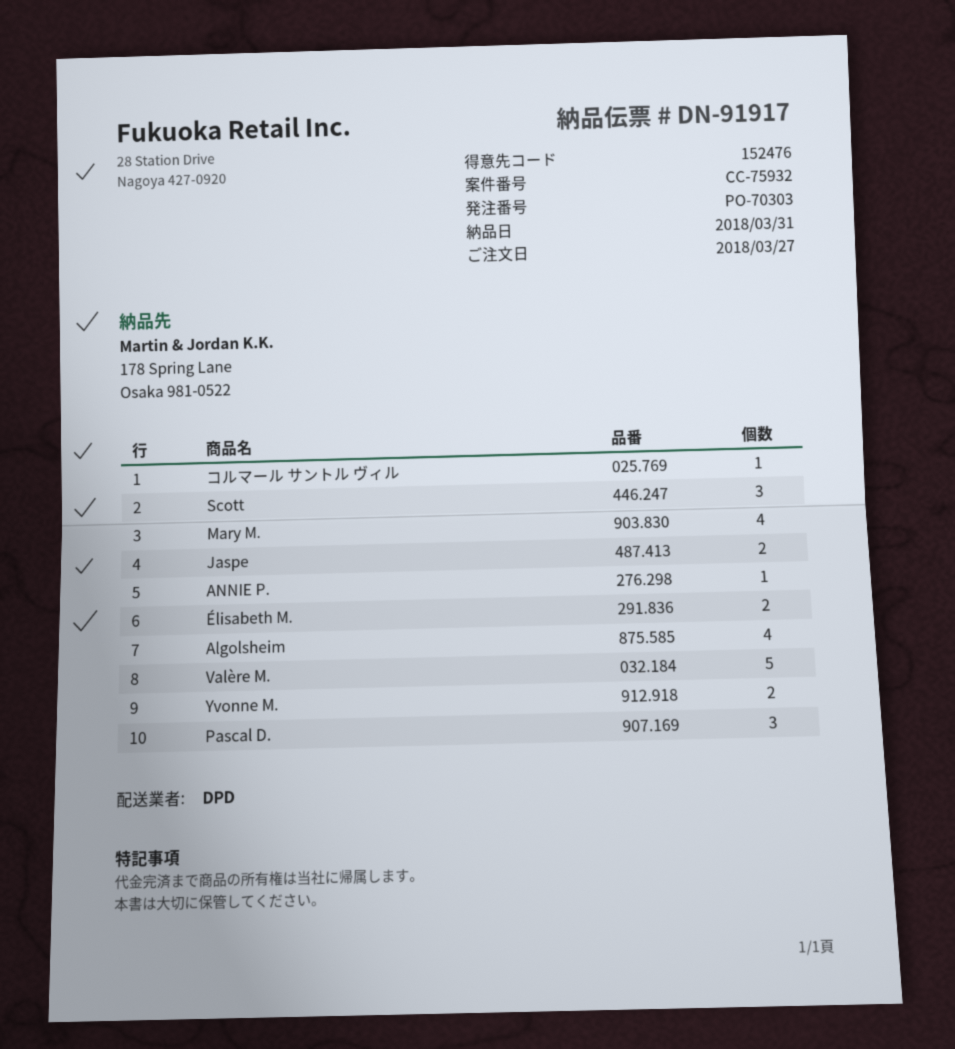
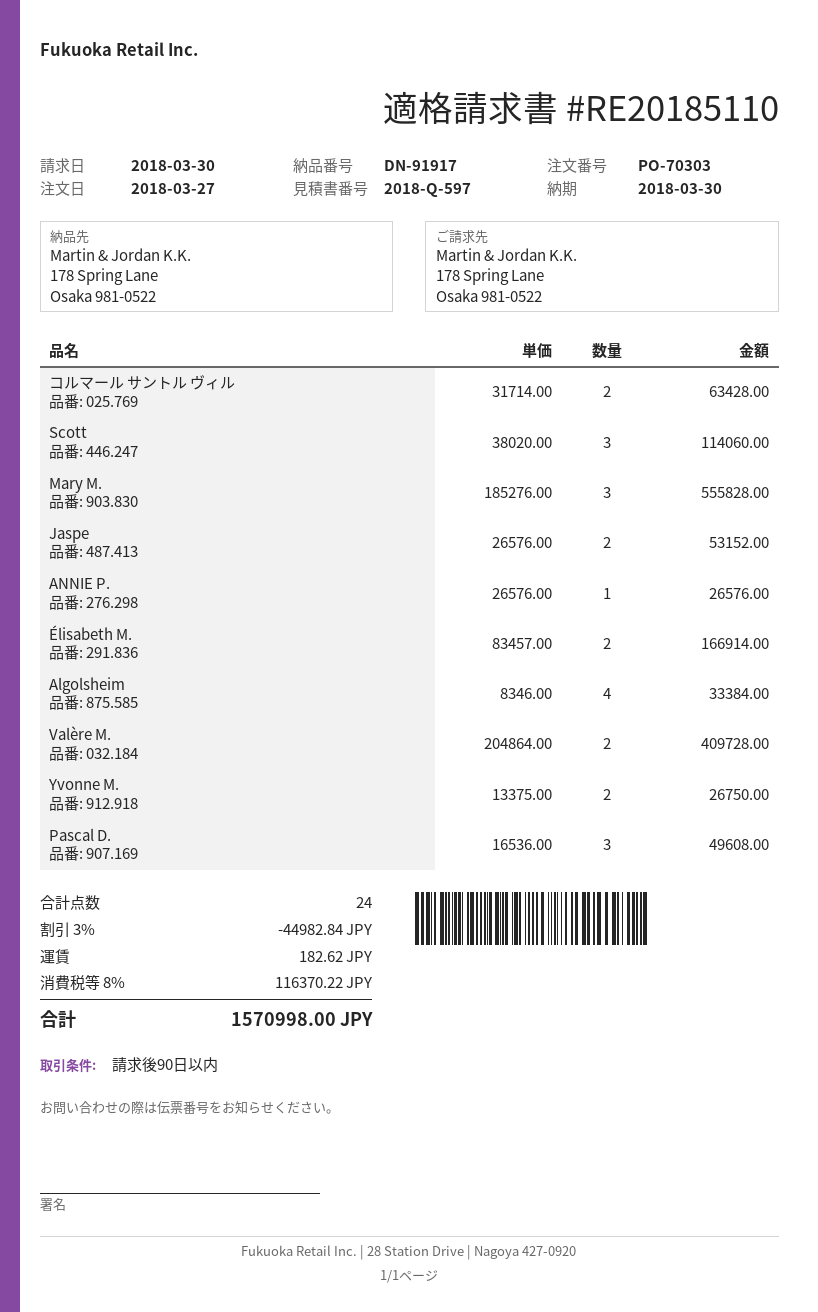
delivery date: 2018-03-31 -> 2018-03-30
コルマール サントル ヴィル: 1 -> 2
Mary M.: 4 -> 3
Valère M.: 5 -> 2

